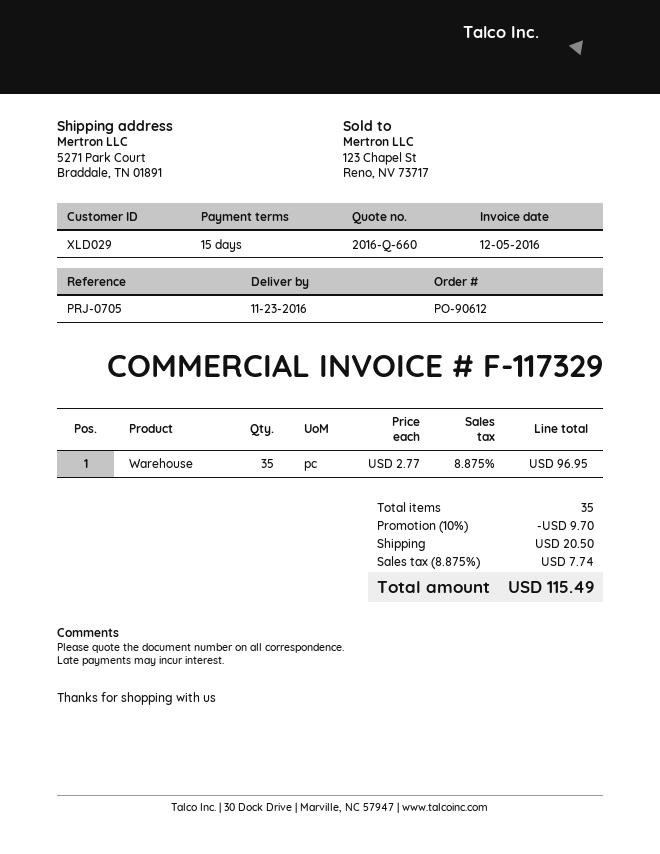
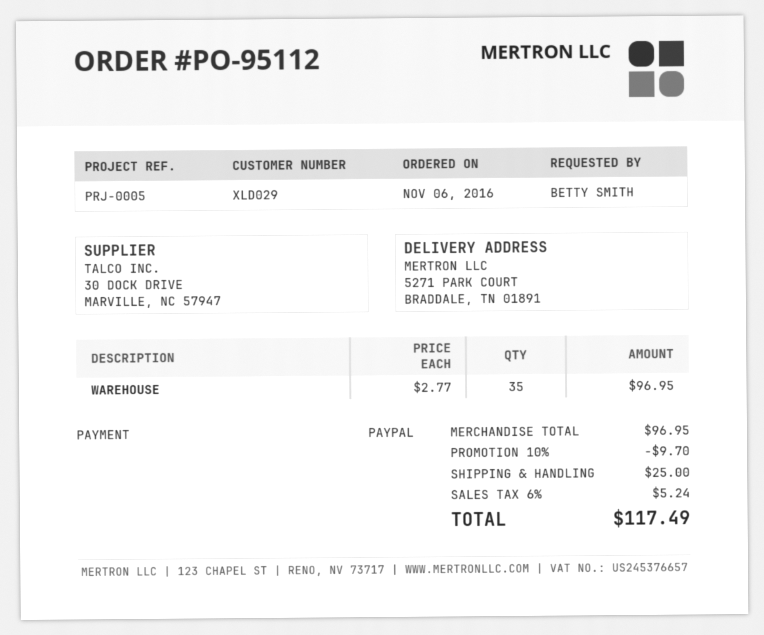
order number: PO-90612 -> PO-95112
reference: PRJ-0705 -> PRJ-0005
shipping: 20.50 -> 25.00
tax: 8.875% = 7.74 -> 6% = 5.24
total: 115.49 -> 117.49

